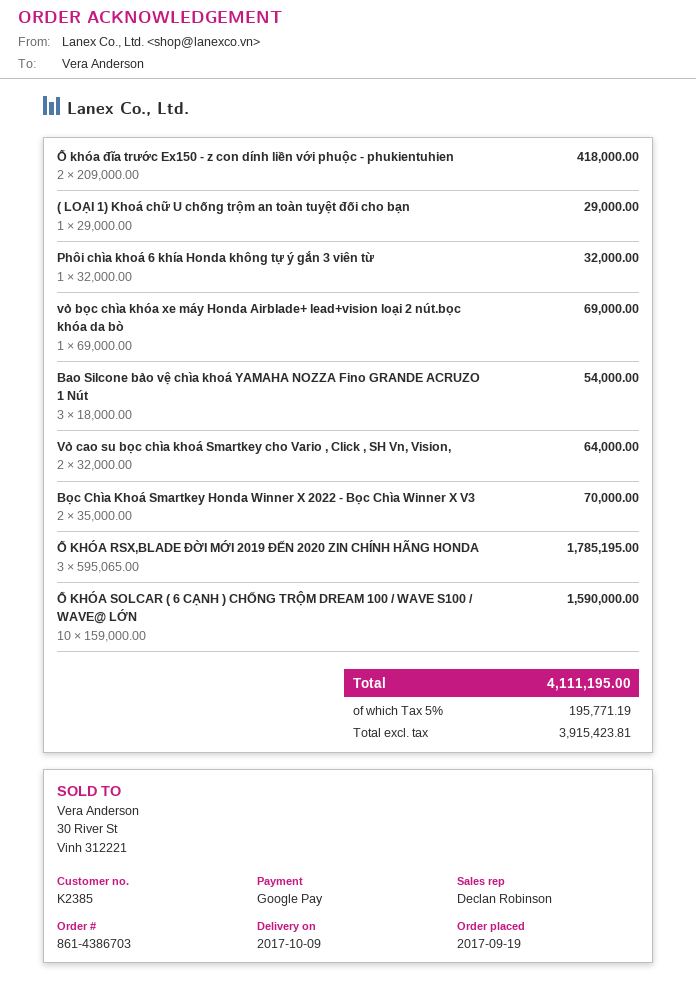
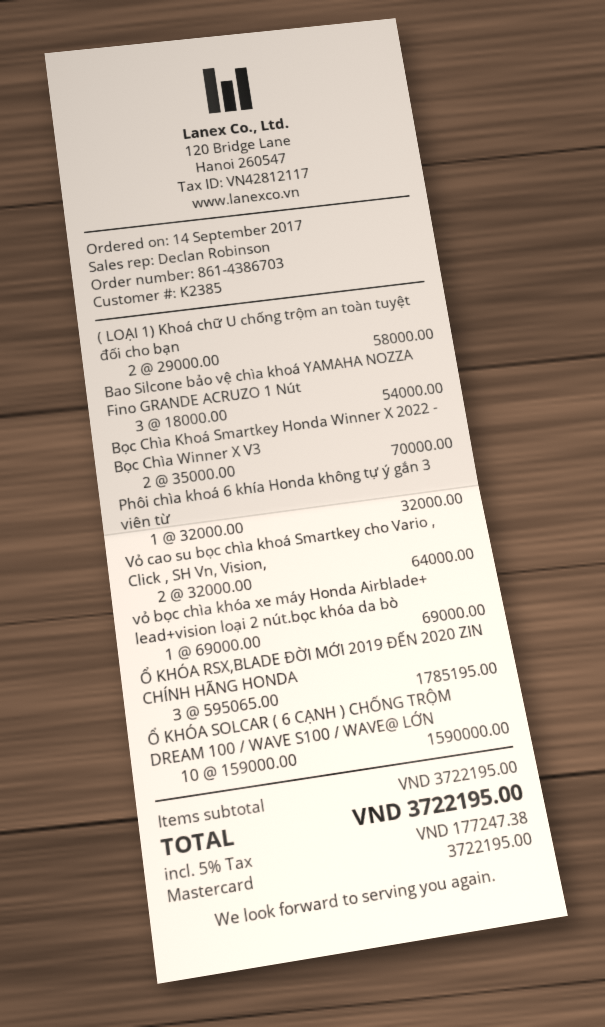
order date: 2017-09-19 -> 2017-09-14
payment method: Google Pay -> Mastercard
Ổ khóa đĩa trước Ex150 - z con dính liền với phuộc - phukientuhien: 2 x 209000.00 = 418000.00 -> none
( LOẠI 1) Khoá chữ U chống trộm an toàn tuyệt đối cho bạn: 1 x 29000.00 = 29000.00 -> 2 x 29000.00 = 58000.00
tax: 5% = 195771.19 -> 5% = 177247.38
total: 4111195.00 -> 3722195.00

